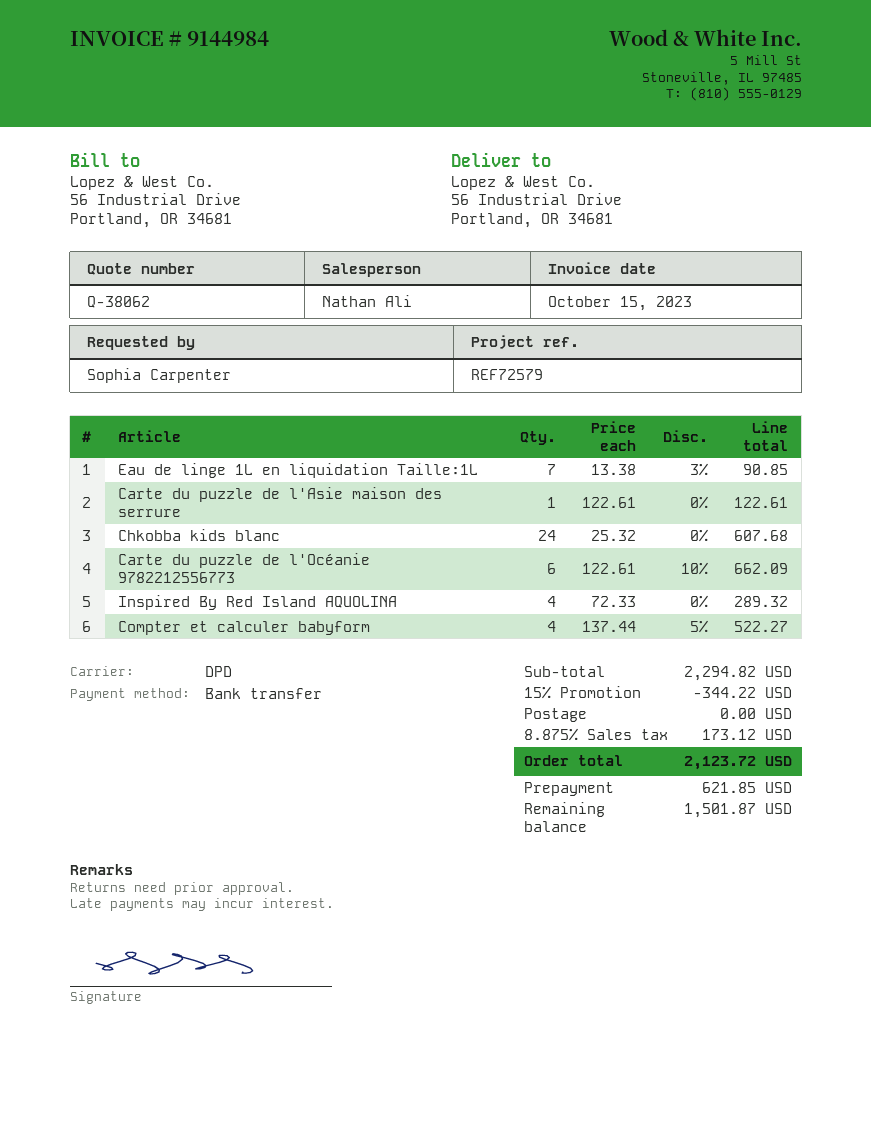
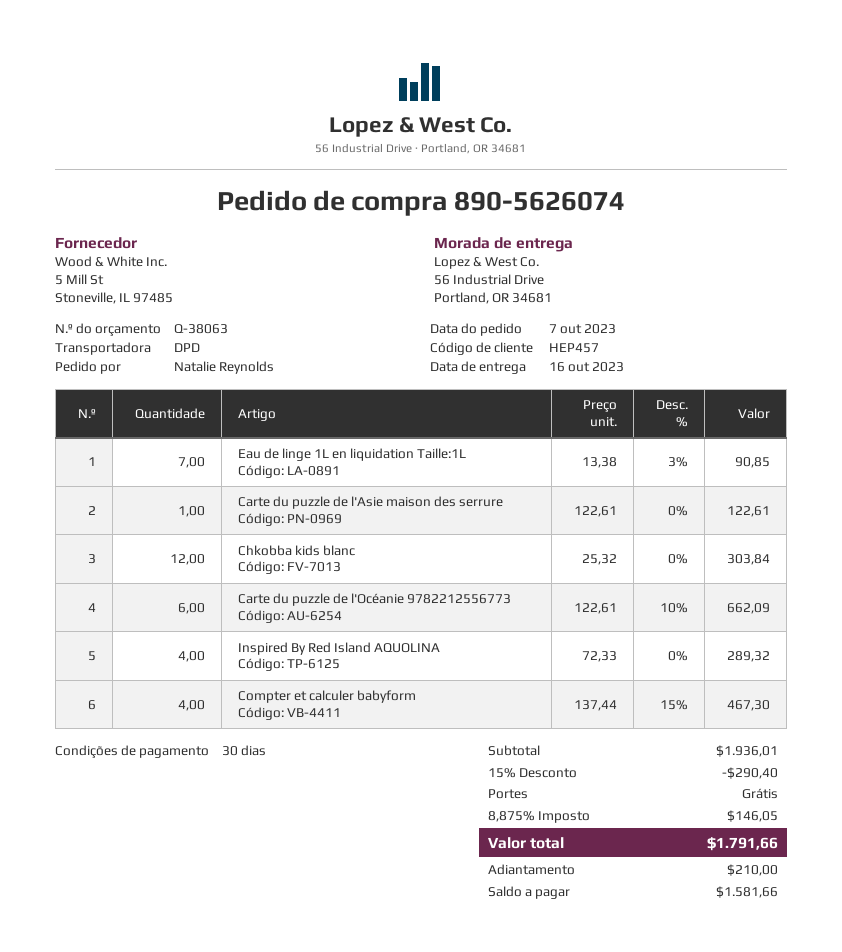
quote number: Q-38062 -> Q-38063
ordered by: Sophia Carpenter -> Natalie Reynolds
Chkobba kids blanc: 24 x 25.32 = 607.68 -> 12 x 25.32 = 303.84
Compter et calculer babyform: 4 x 137.44 - 5% = 522.27 -> 4 x 137.44 - 15% = 467.30
subtotal: 2294.82 -> 1936.01
discount: 15% = 344.22 -> 15% = 290.40
tax: 8.875% = 173.12 -> 8.875% = 146.05
total: 2123.72 -> 1791.66
deposit: 621.85 -> 210.00
balance: 1501.87 -> 1581.66

